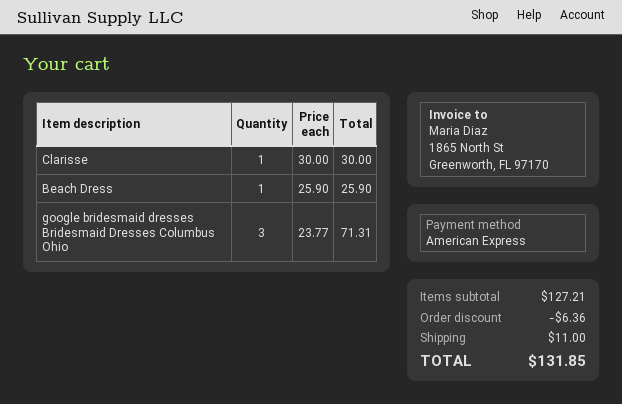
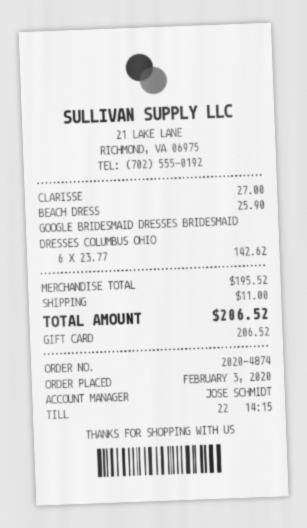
payment method: American Express -> gift card
Clarisse: 1 x 30.00 = 30.00 -> 1 x 27.00 = 27.00
google bridesmaid dresses Bridesmaid Dresses Columbus Ohio: 3 x 23.77 = 71.31 -> 6 x 23.77 = 142.62
subtotal: 127.21 -> 195.52
discount: 6.36 -> none
total: 131.85 -> 206.52

